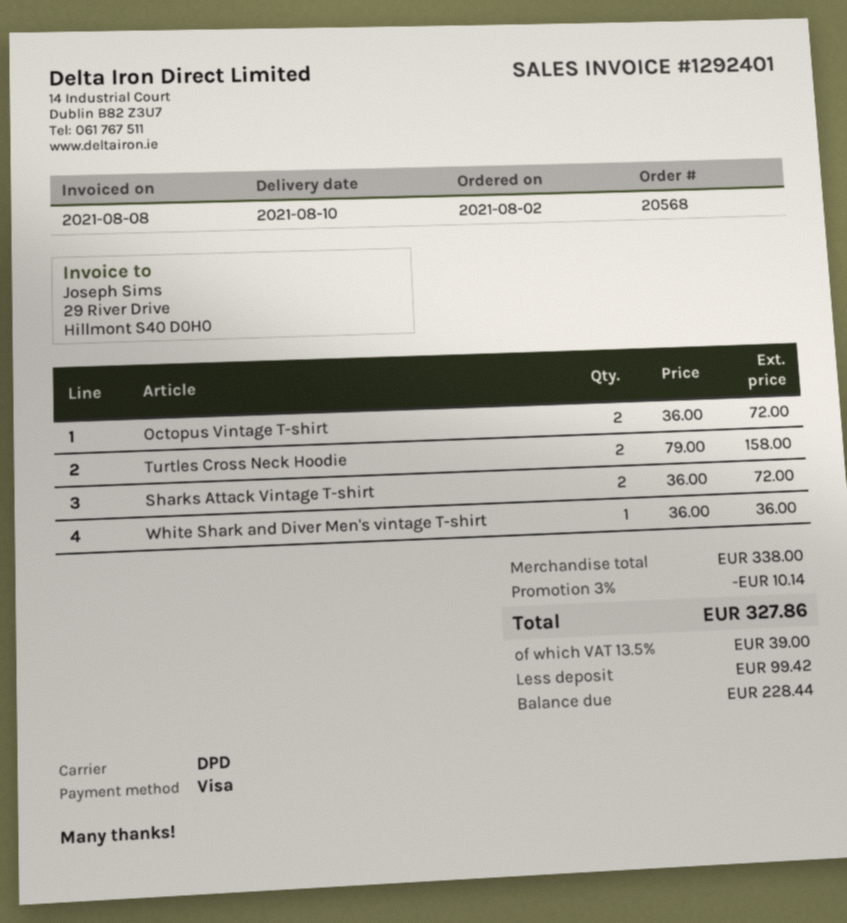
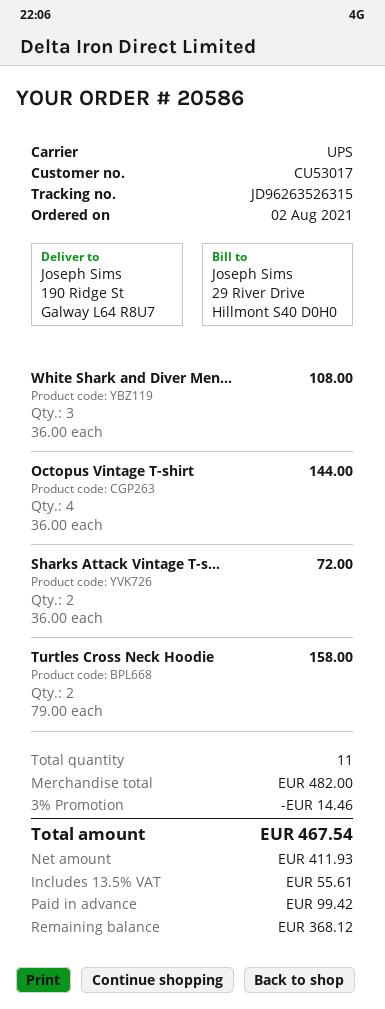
order number: 20568 -> 20586
shipping method: DPD -> UPS
Octopus Vintage T-shirt: 2 x 36.00 = 72.00 -> 4 x 36.00 = 144.00
White Shark and Diver Men's vintage T-shirt: 1 x 36.00 = 36.00 -> 3 x 36.00 = 108.00
subtotal: 338.00 -> 482.00
discount: 3% = 10.14 -> 3% = 14.46
tax: 13.5% = 39.00 -> 13.5% = 55.61
total: 327.86 -> 467.54
balance: 228.44 -> 368.12

